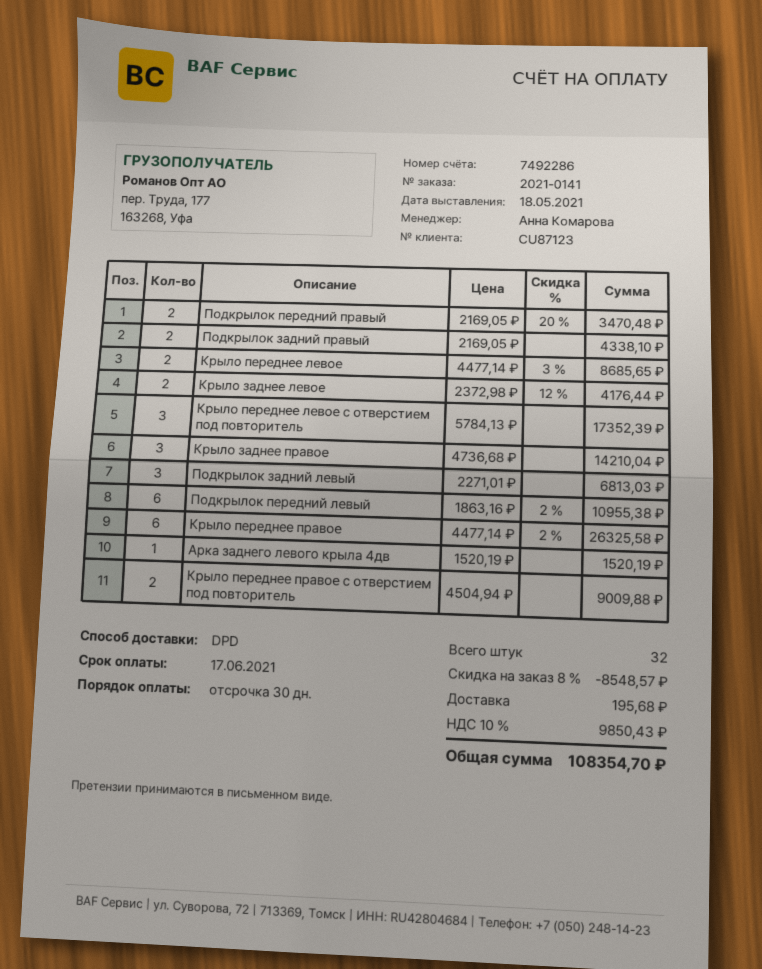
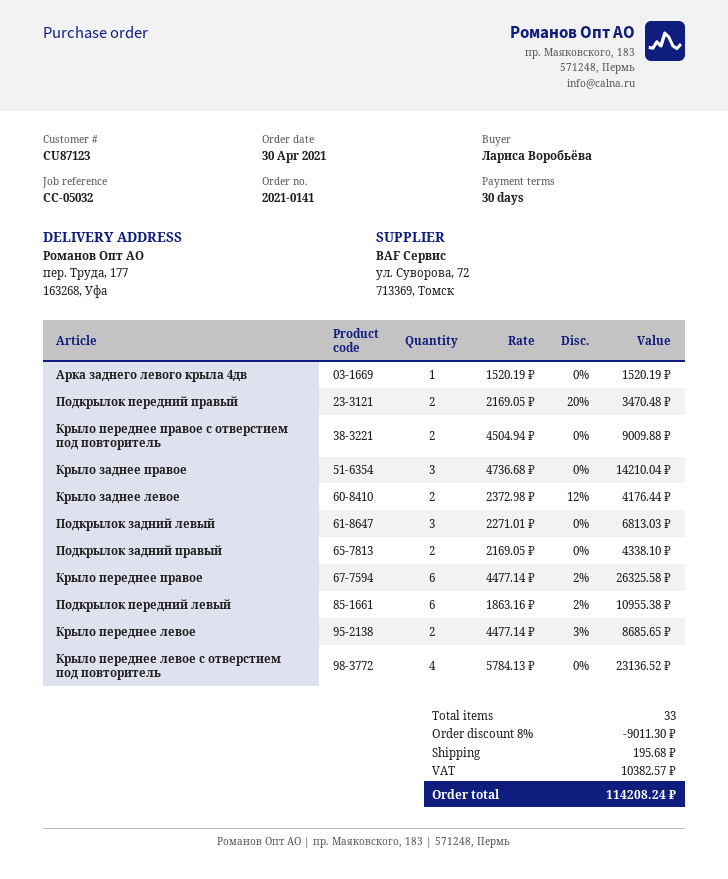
Крыло переднее левое с отверстием под повторитель: 3 x 5784.13 = 17352.39 -> 4 x 5784.13 = 23136.52
total quantity: 32 -> 33
discount: 8% = 8548.57 -> 8% = 9011.30
tax: 9850.43 -> 10382.57
total: 108354.70 -> 114208.24

